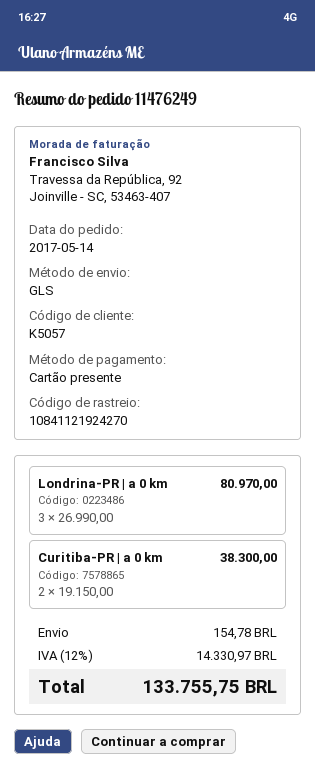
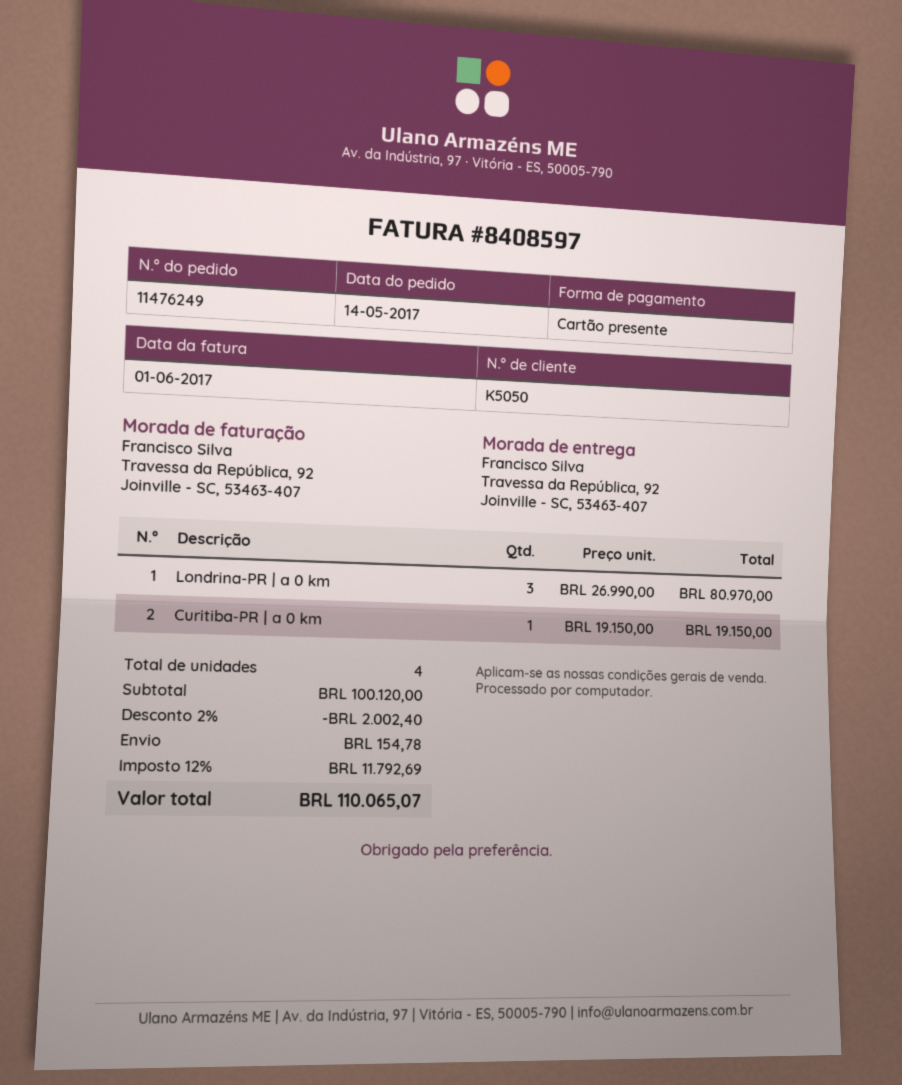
customer number: K5057 -> K5050
Curitiba-PR | a 0 km: 2 x 19150.00 = 38300.00 -> 1 x 19150.00 = 19150.00
discount: none -> 2% = 2002.40
tax: 12% = 14330.97 -> 12% = 11792.69
total: 133755.75 -> 110065.07

